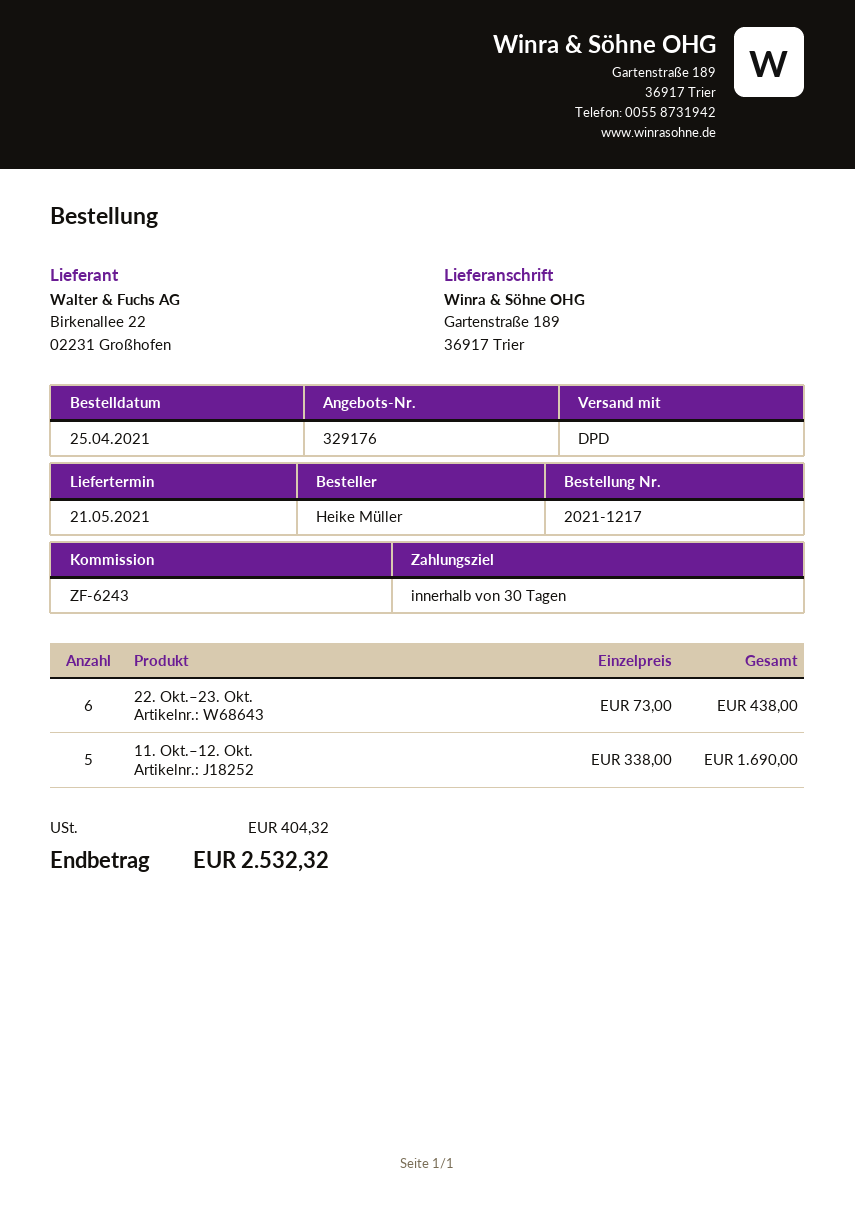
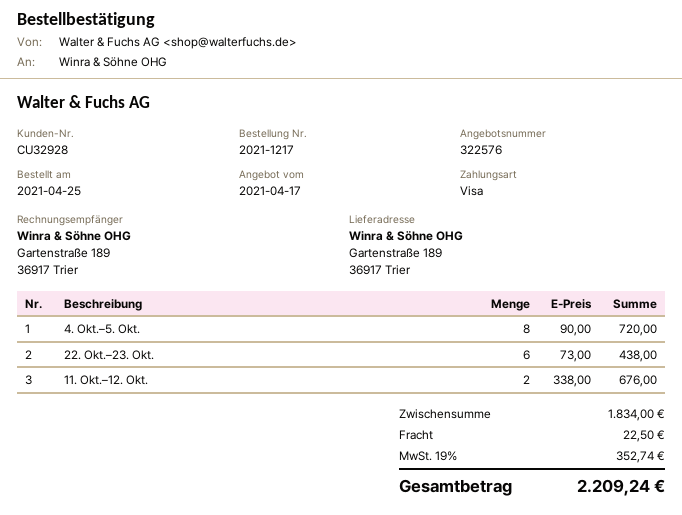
quote number: 329176 -> 322576
11. Okt.–12. Okt.: 5 x 338.00 = 1690.00 -> 2 x 338.00 = 676.00
4. Okt.–5. Okt.: none -> 8 x 90.00 = 720.00
shipping: none -> 22.50
tax: 404.32 -> 352.74
total: 2532.32 -> 2209.24

